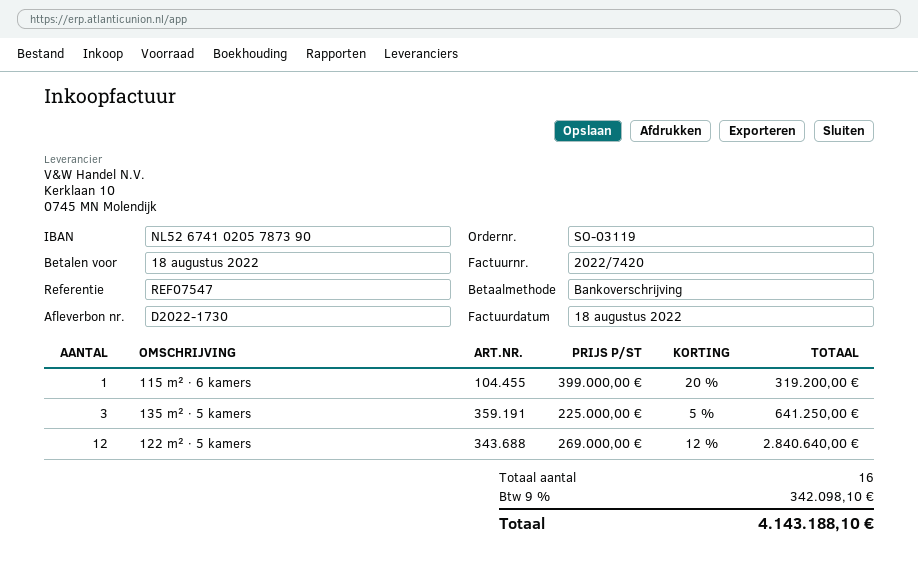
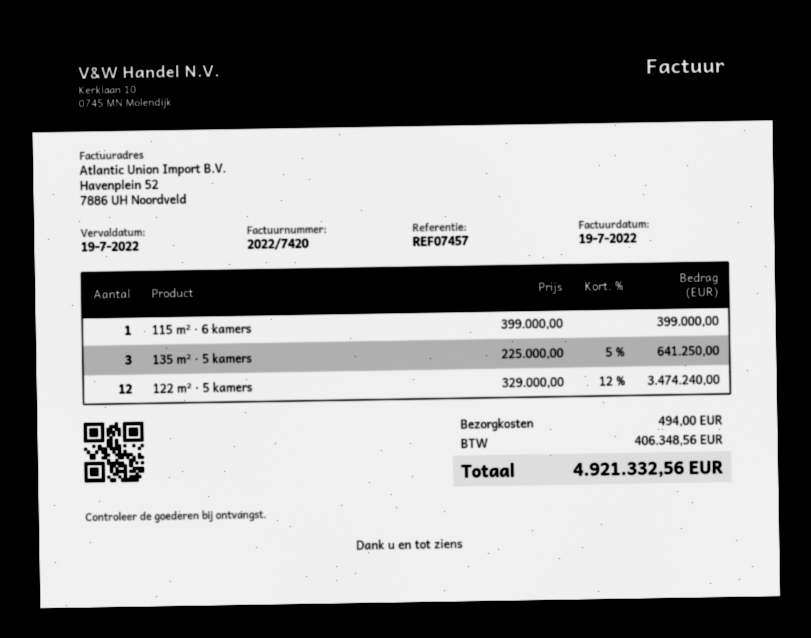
invoice date: 2022-08-18 -> 2022-07-19
due date: 2022-08-18 -> 2022-07-19
reference: REF07547 -> REF07457
115 m² · 6 kamers: 1 x 399000.00 - 20% = 319200.00 -> 1 x 399000.00 = 399000.00
122 m² · 5 kamers: 12 x 269000.00 - 12% = 2840640.00 -> 12 x 329000.00 - 12% = 3474240.00
shipping: none -> 494.00
tax: 342098.10 -> 406348.56
total: 4143188.10 -> 4921332.56

